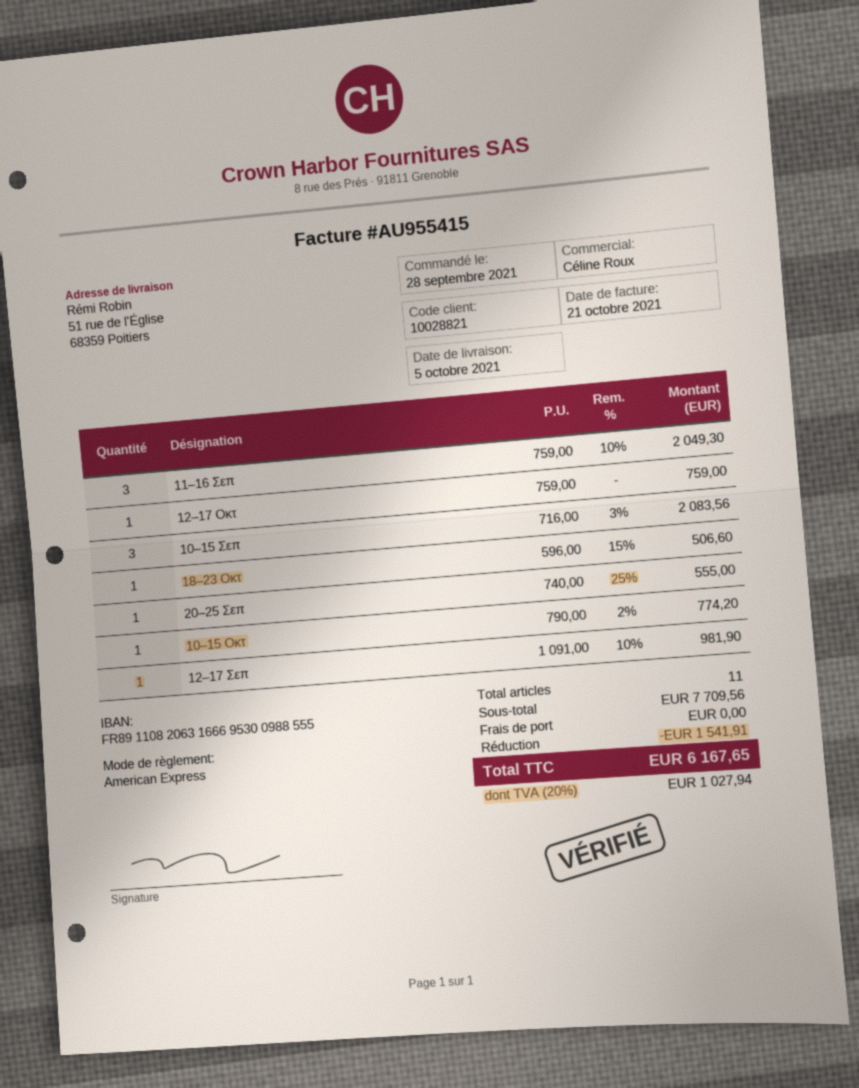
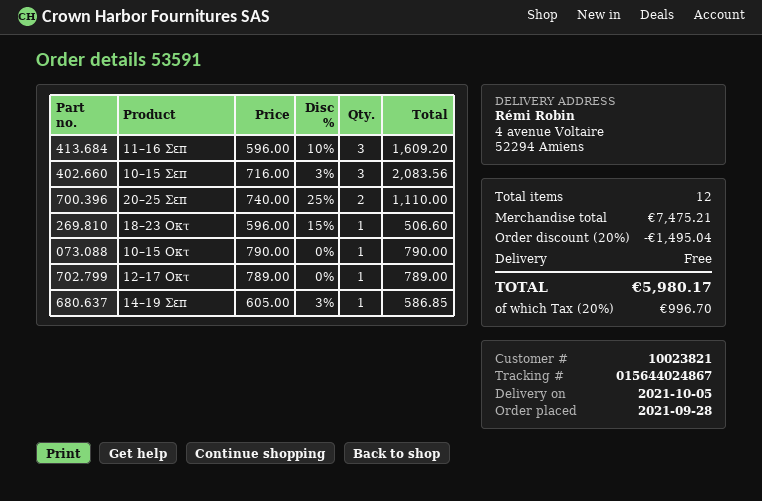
customer number: 10028821 -> 10023821
ship to: 51 rue de l'Église, 68359 Poitiers -> 4 avenue Voltaire, 52294 Amiens
11–16 Σεπ: 3 x 759.00 - 10% = 2049.30 -> 3 x 596.00 - 10% = 1609.20
12–17 Οκτ: 1 x 759.00 = 759.00 -> 1 x 789.00 = 789.00
20–25 Σεπ: 1 x 740.00 - 25% = 555.00 -> 2 x 740.00 - 25% = 1110.00
10–15 Οκτ: 1 x 790.00 - 2% = 774.20 -> 1 x 790.00 = 790.00
12–17 Σεπ: 1 x 1091.00 - 10% = 981.90 -> none
14–19 Σεπ: none -> 1 x 605.00 - 3% = 586.85
total quantity: 11 -> 12
subtotal: 7709.56 -> 7475.21
discount: 1541.91 -> 1495.04
tax: 20% = 1027.94 -> 20% = 996.70
total: 6167.65 -> 5980.17

